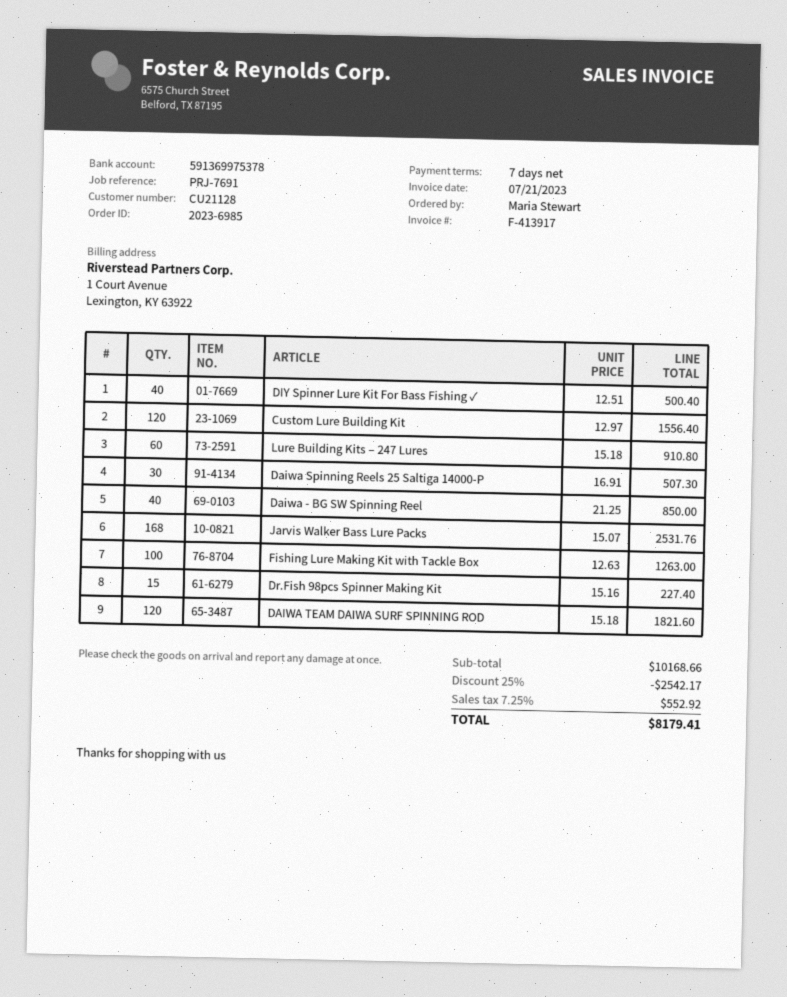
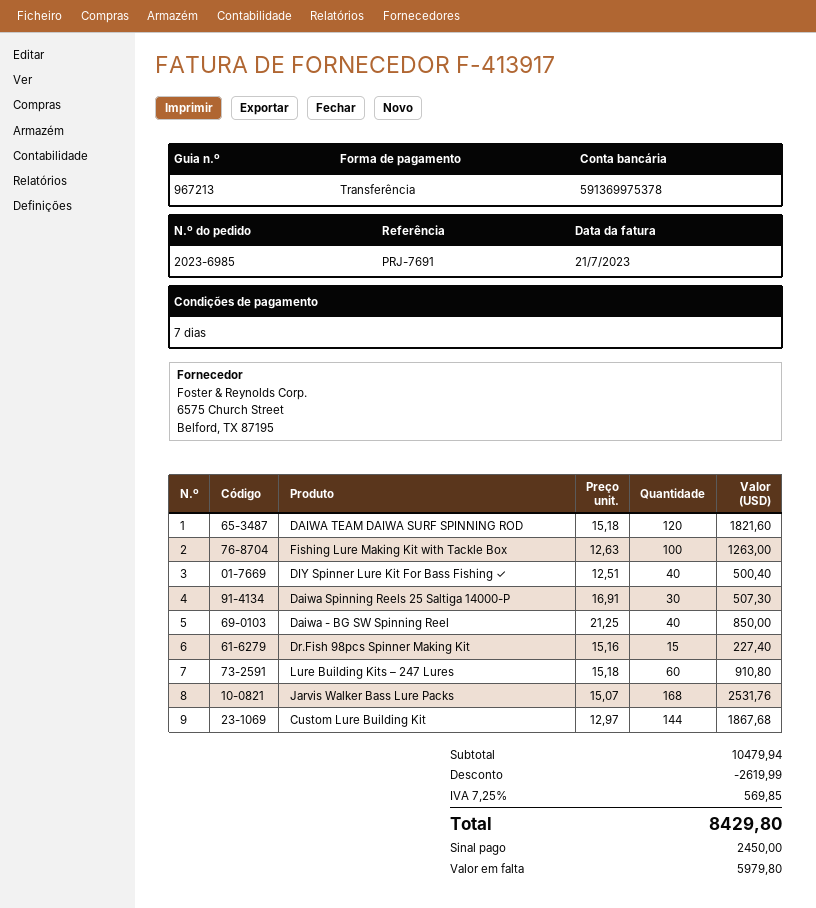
Custom Lure Building Kit: 120 x 12.97 = 1556.40 -> 144 x 12.97 = 1867.68
subtotal: 10168.66 -> 10479.94
discount: 2542.17 -> 2619.99
tax: 7.25% = 552.92 -> 7.25% = 569.85
total: 8179.41 -> 8429.80

